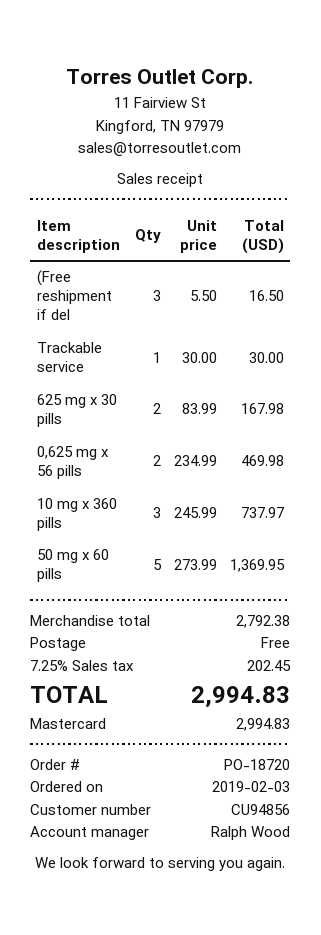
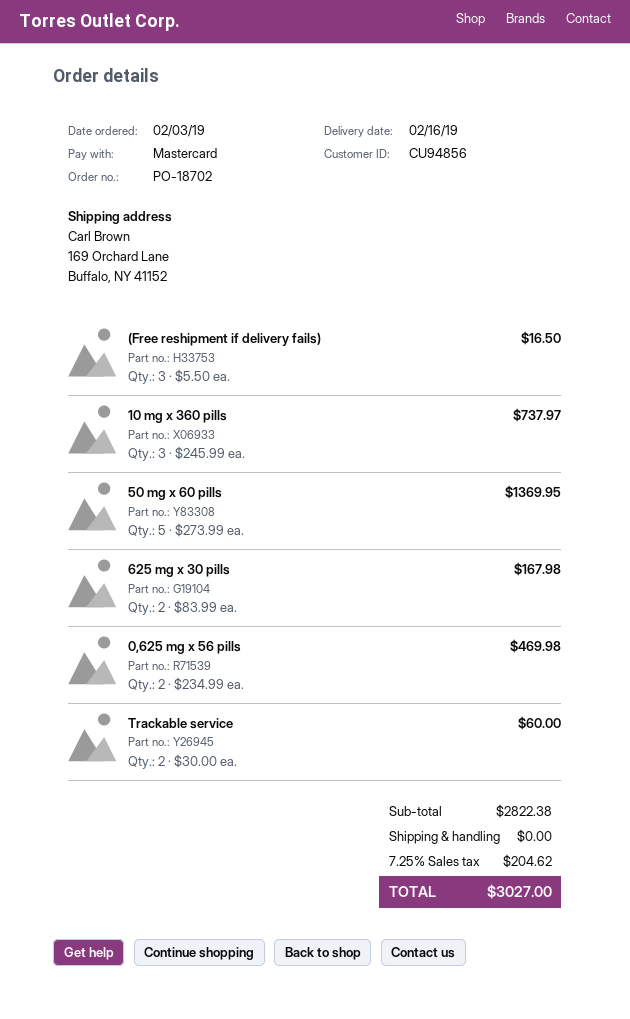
order number: PO-18720 -> PO-18702
Trackable service: 1 x 30.00 = 30.00 -> 2 x 30.00 = 60.00
subtotal: 2792.38 -> 2822.38
tax: 7.25% = 202.45 -> 7.25% = 204.62
total: 2994.83 -> 3027.00

